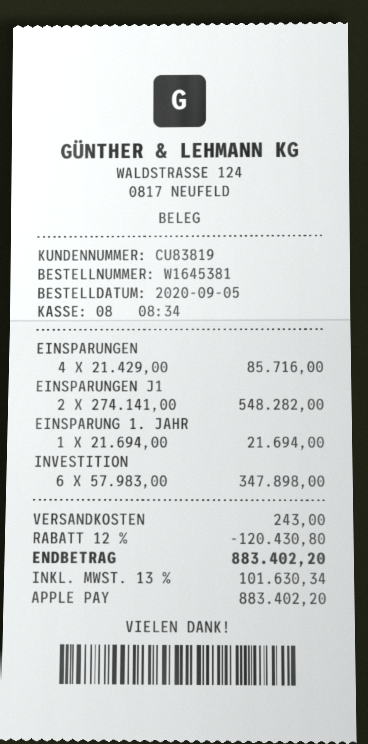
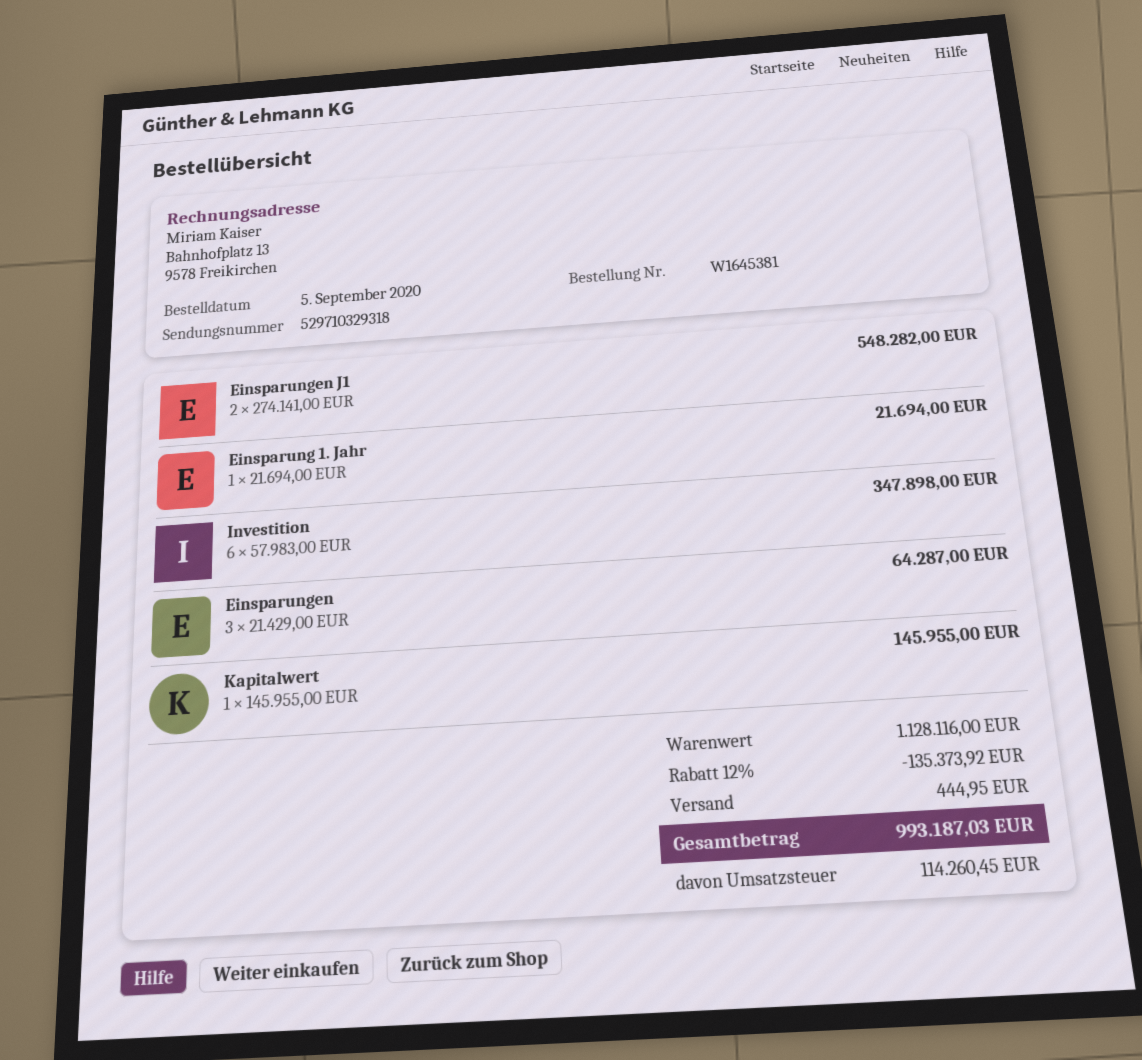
EINSPARUNGEN: 4 x 21429.00 = 85716.00 -> 3 x 21429.00 = 64287.00
Kapitalwert: none -> 1 x 145955.00 = 145955.00
discount: 12% = 120430.80 -> 12% = 135373.92
shipping: 243.00 -> 444.95
tax: 101630.34 -> 114260.45
total: 883402.20 -> 993187.03

